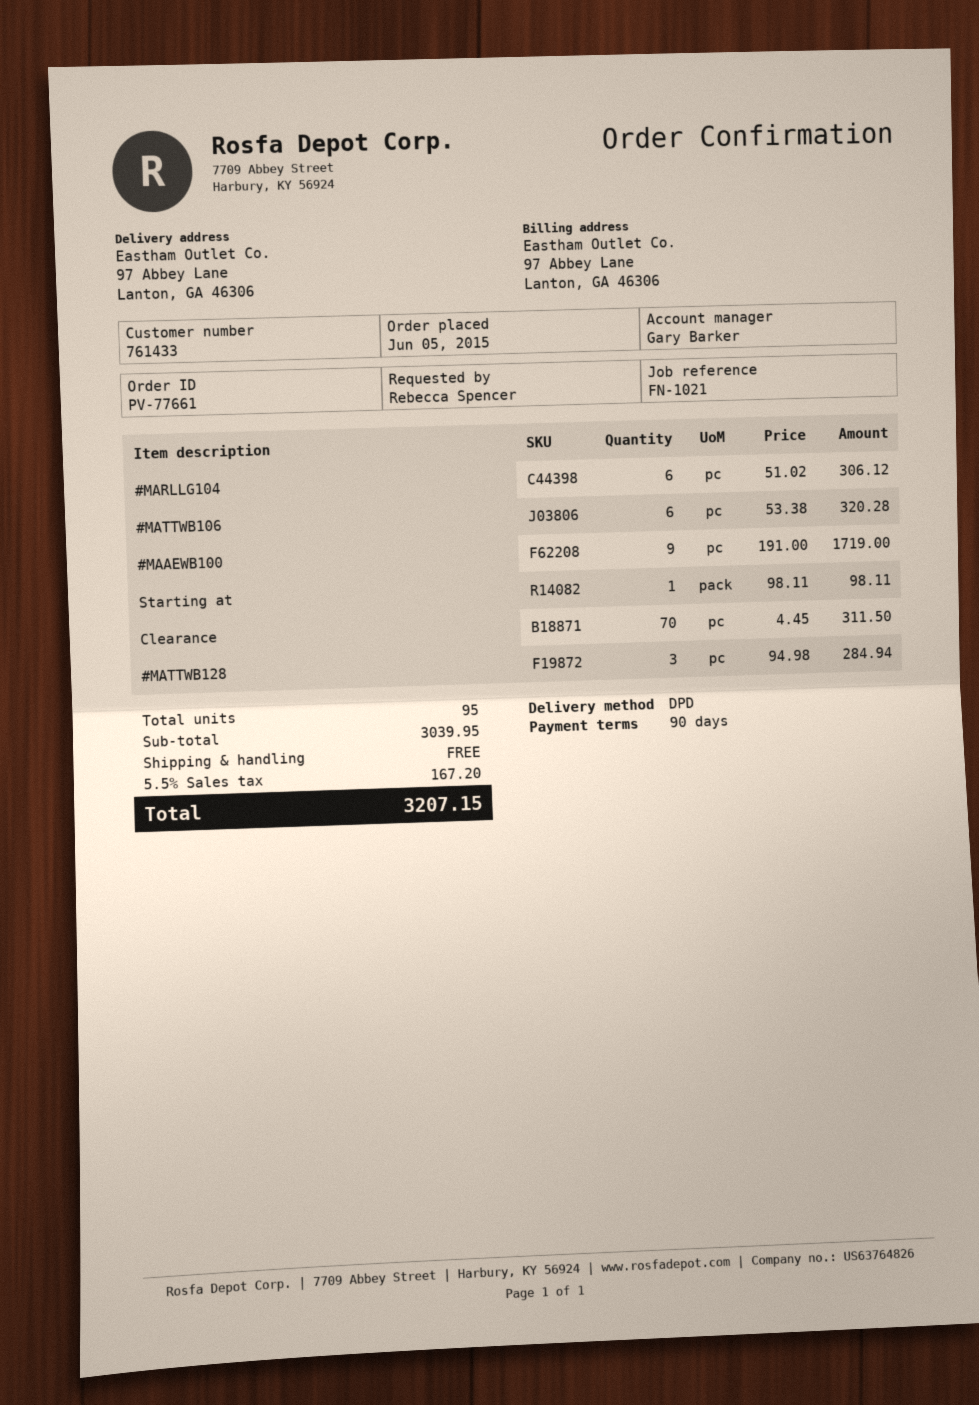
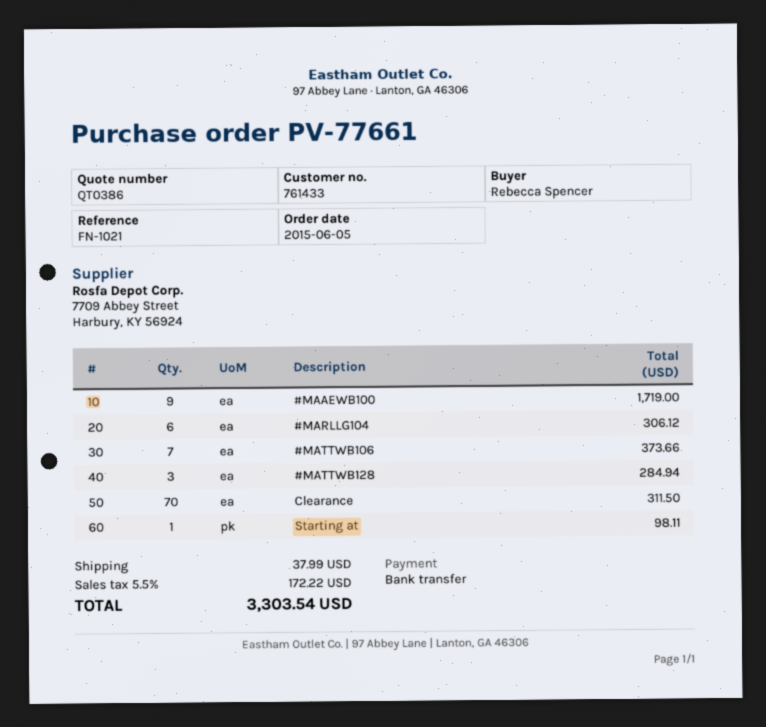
#MATTWB106: 6 for 320.28 -> 7 for 373.66
shipping: 0.00 -> 37.99
tax: 5.5% = 167.20 -> 5.5% = 172.22
total: 3207.15 -> 3303.54

